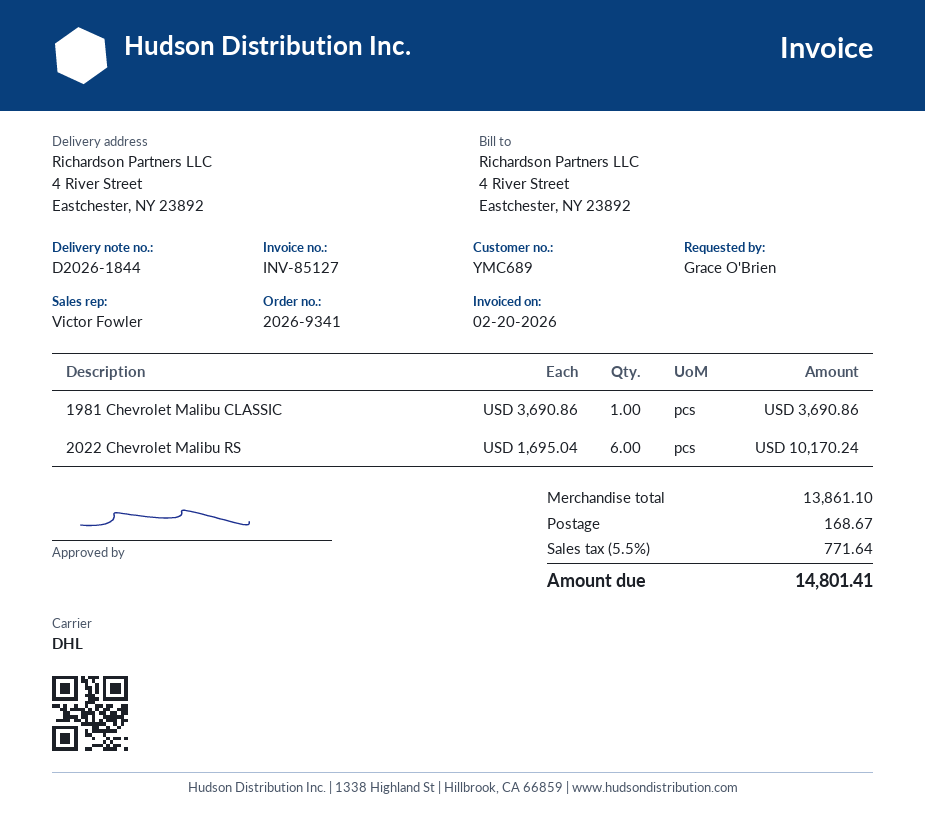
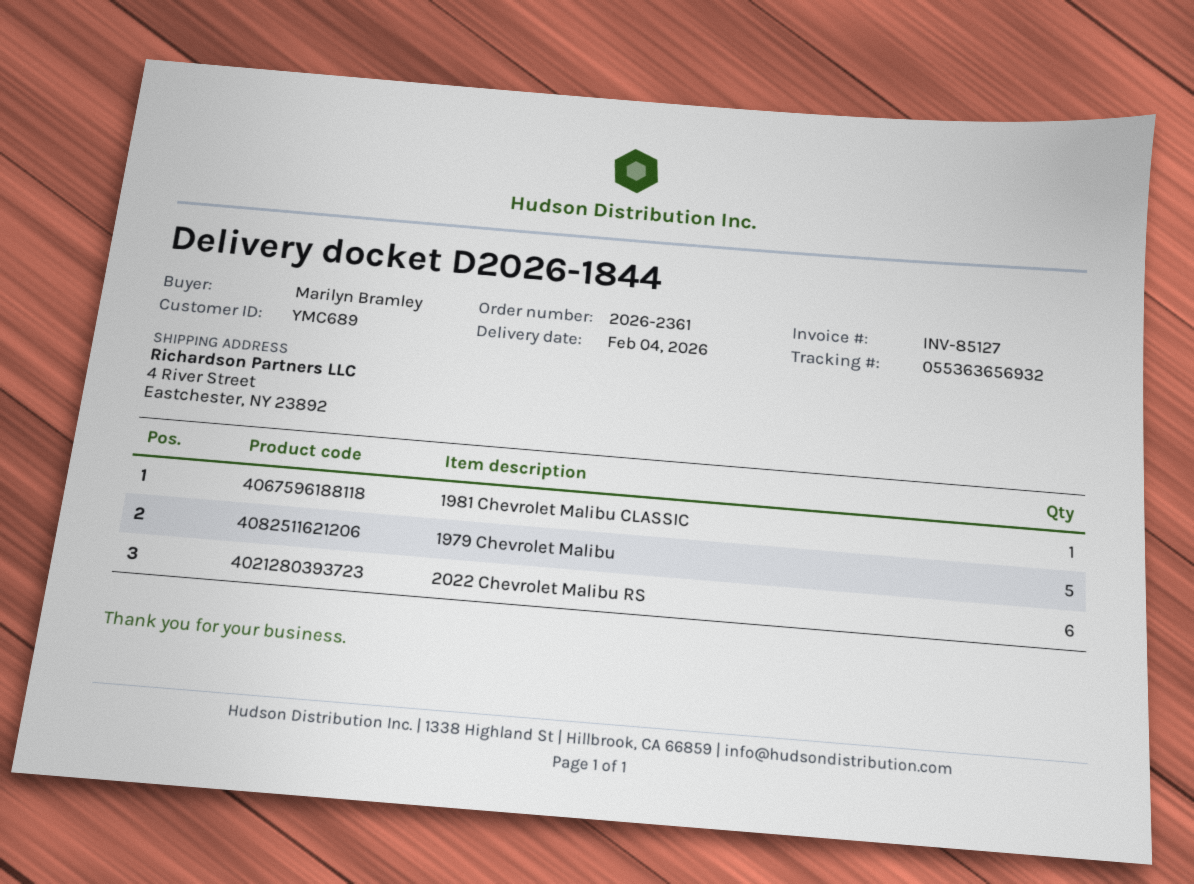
order number: 2026-9341 -> 2026-2361
ordered by: Grace O'Brien -> Marilyn Bramley
1979 Chevrolet Malibu: none -> 5

